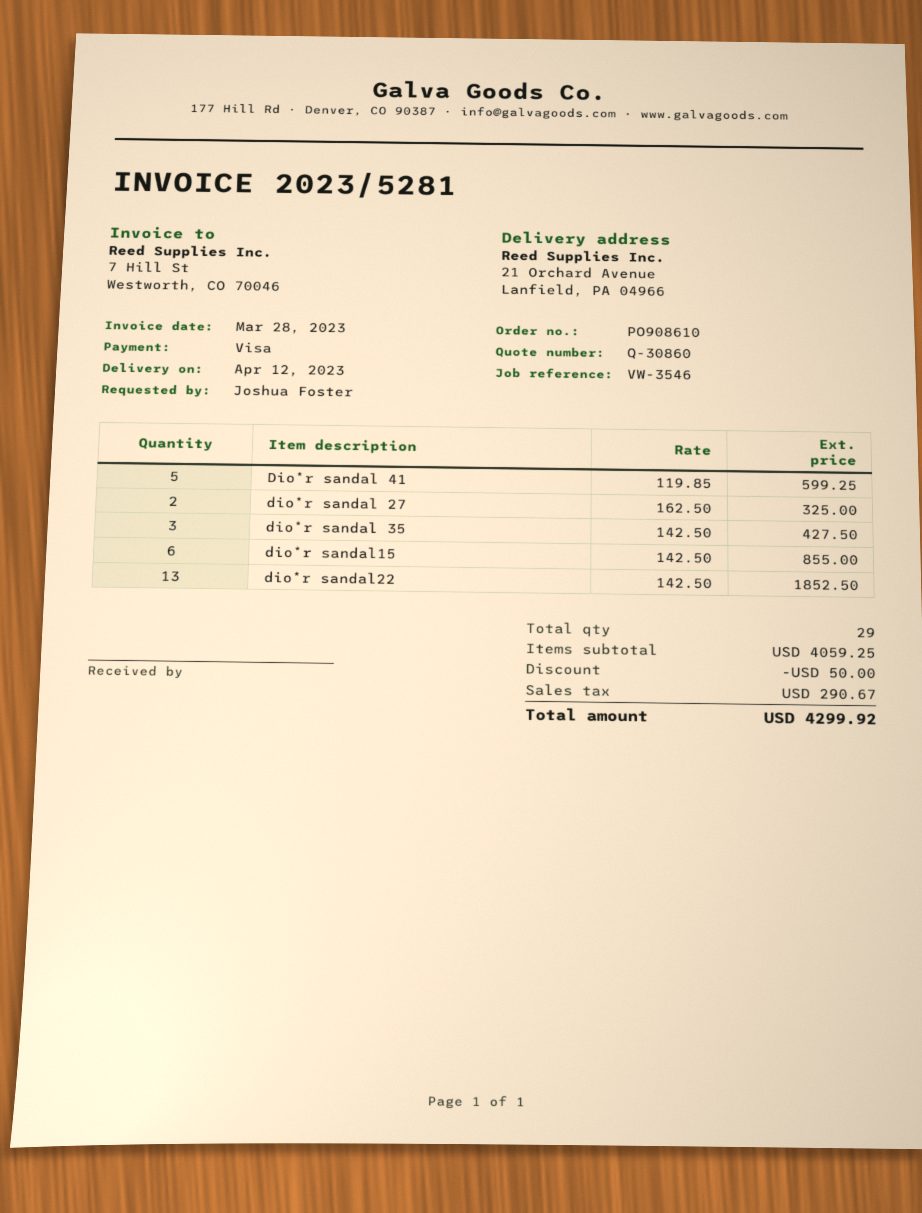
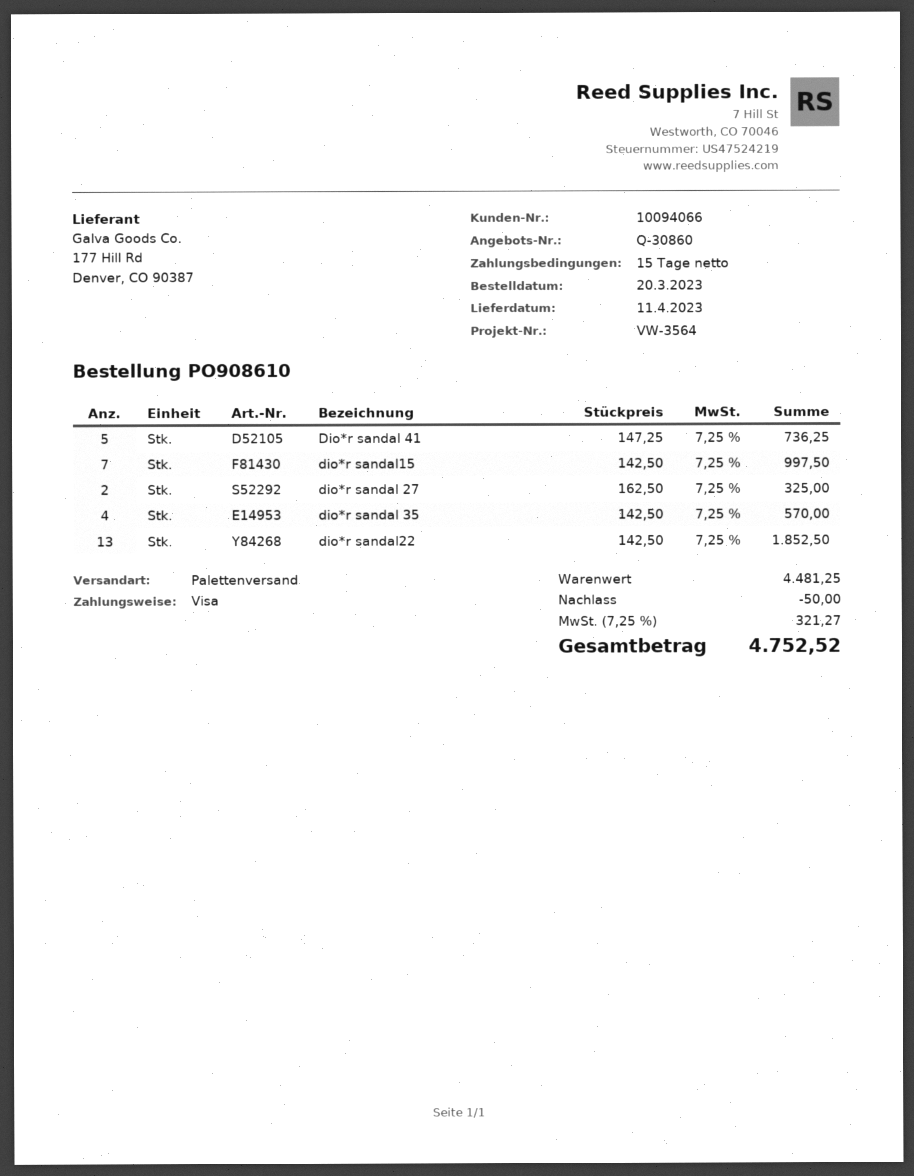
delivery date: 2023-04-12 -> 2023-04-11
reference: VW-3546 -> VW-3564
Dio*r sandal 41: 5 x 119.85 = 599.25 -> 5 x 147.25 = 736.25
dio*r sandal 35: 3 x 142.50 = 427.50 -> 4 x 142.50 = 570.00
dio*r sandal15: 6 x 142.50 = 855.00 -> 7 x 142.50 = 997.50
subtotal: 4059.25 -> 4481.25
tax: 290.67 -> 321.27
total: 4299.92 -> 4752.52

